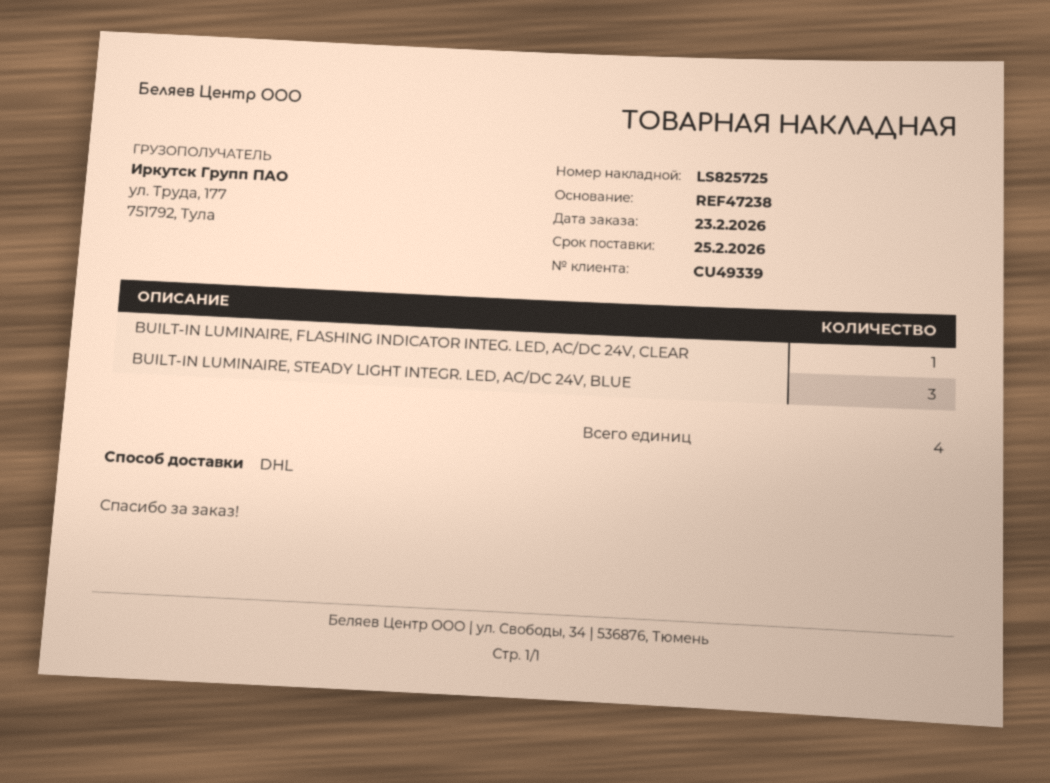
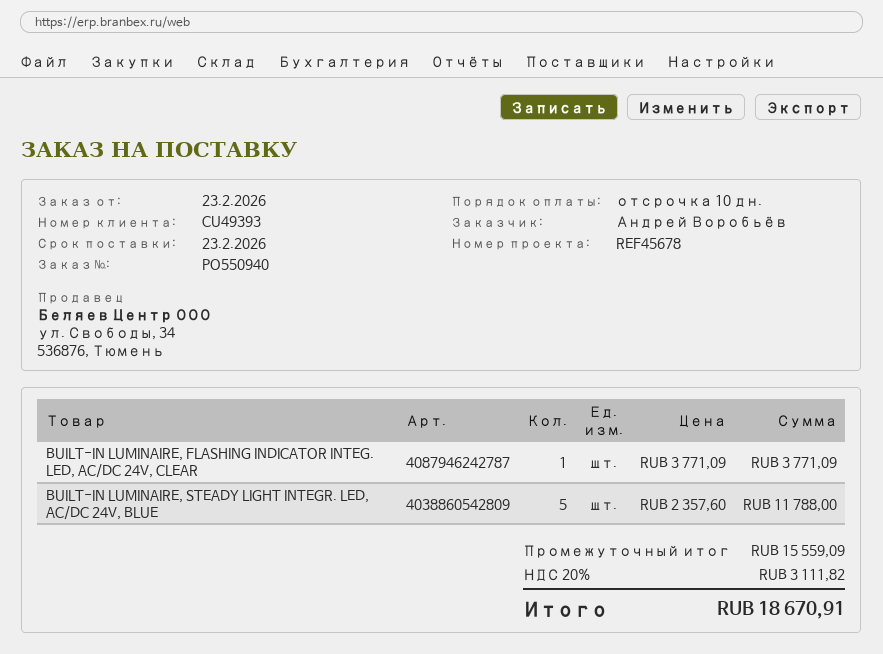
delivery date: 2026-02-25 -> 2026-02-23
customer number: CU49339 -> CU49393
reference: REF47238 -> REF45678
BUILT-IN LUMINAIRE, STEADY LIGHT INTEGR. LED, AC/DC 24V, BLUE: 3 -> 5

